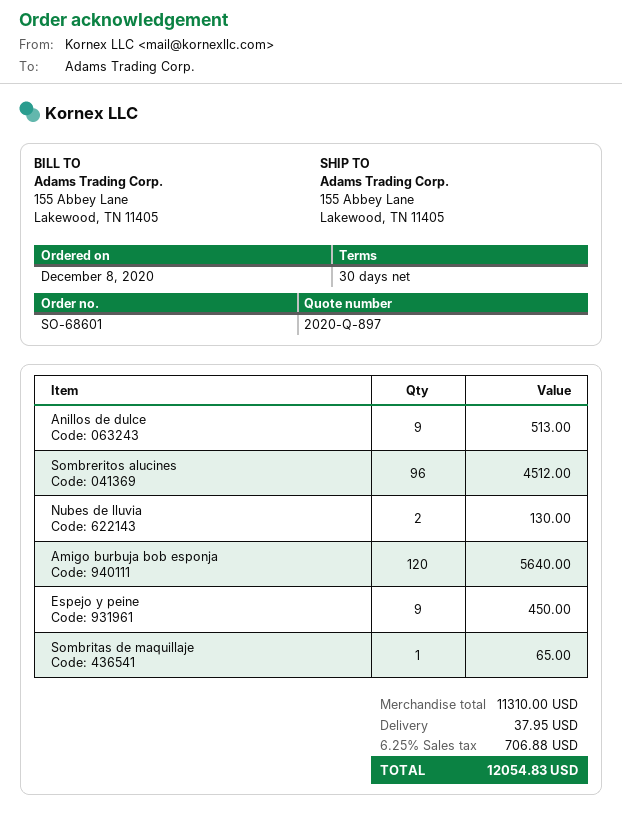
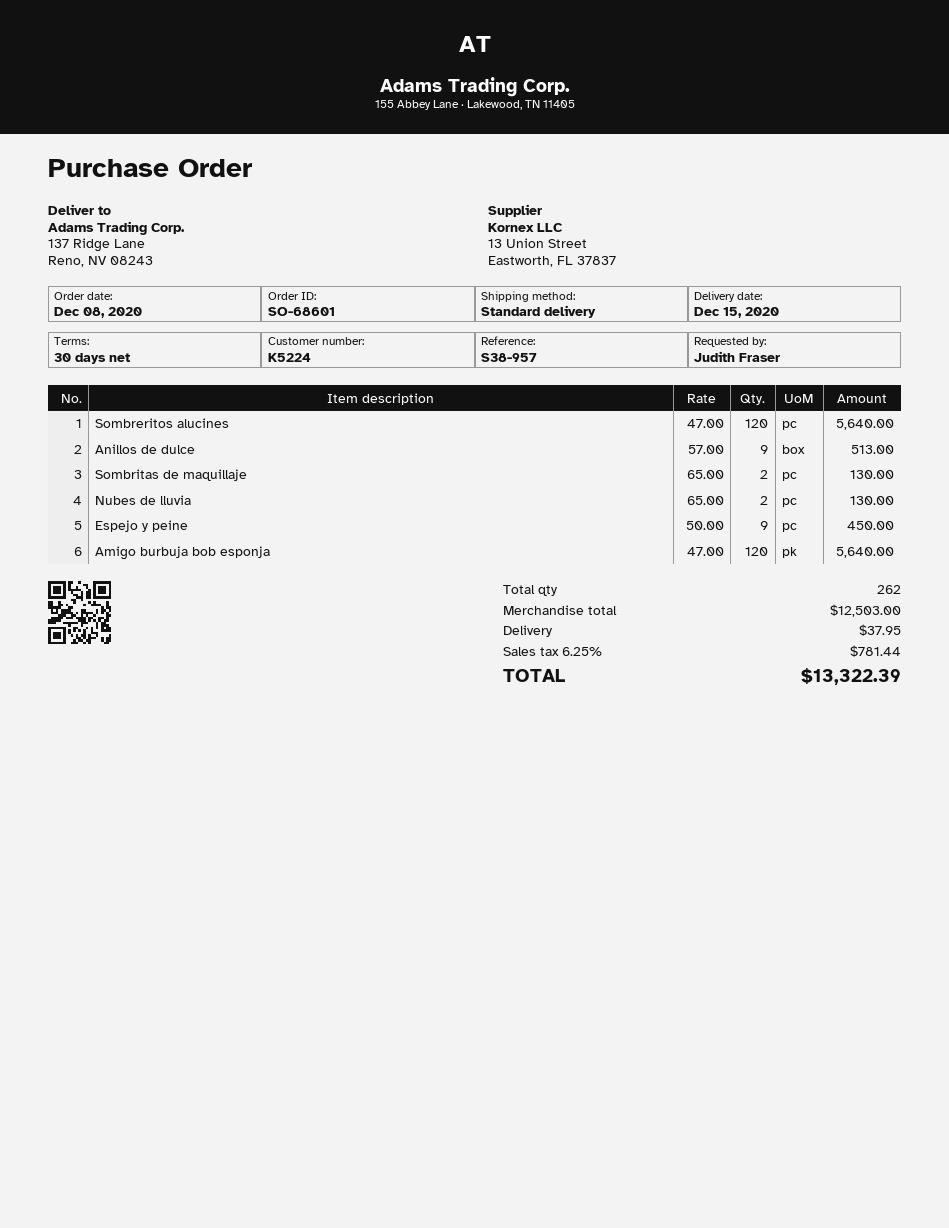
ship to: 155 Abbey Lane, Lakewood, TN 11405 -> 137 Ridge Lane, Reno, NV 08243
Sombreritos alucines: 96 for 4512.00 -> 120 for 5640.00
Sombritas de maquillaje: 1 for 65.00 -> 2 for 130.00
subtotal: 11310.00 -> 12503.00
tax: 6.25% = 706.88 -> 6.25% = 781.44
total: 12054.83 -> 13322.39

